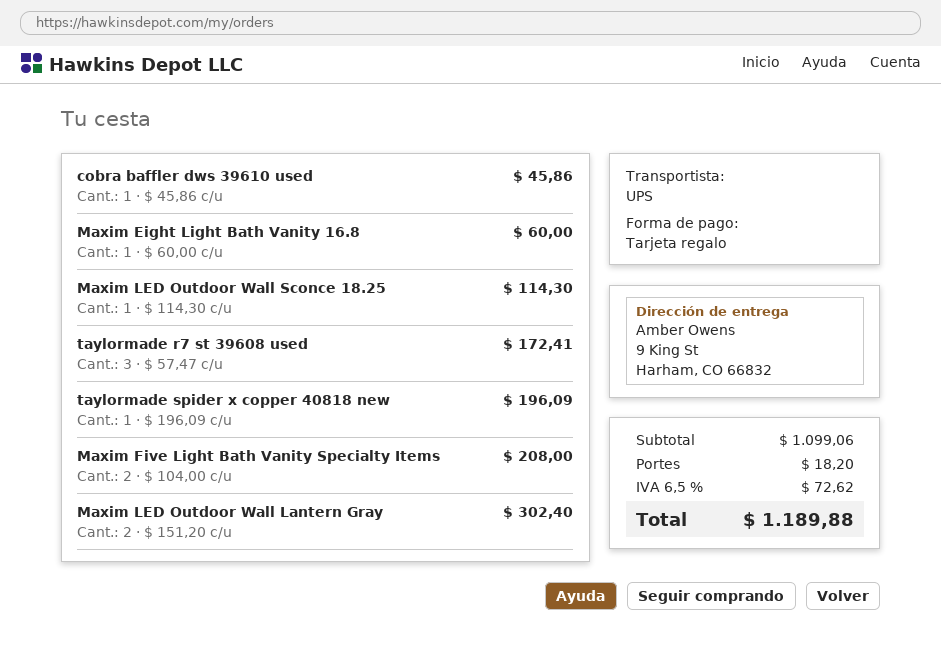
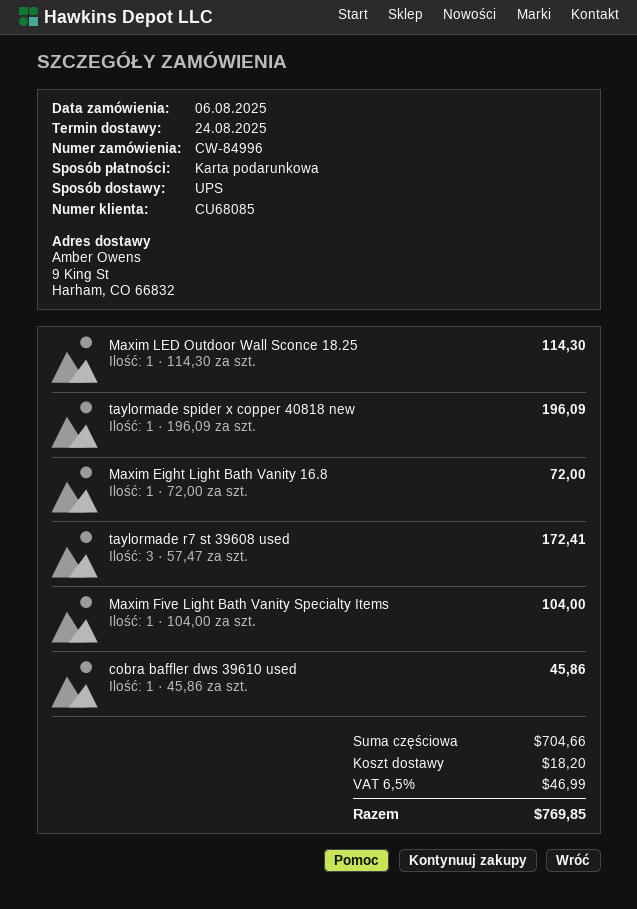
Maxim Eight Light Bath Vanity 16.8: 1 x 60.00 = 60.00 -> 1 x 72.00 = 72.00
Maxim Five Light Bath Vanity Specialty Items: 2 x 104.00 = 208.00 -> 1 x 104.00 = 104.00
Maxim LED Outdoor Wall Lantern Gray: 2 x 151.20 = 302.40 -> none
subtotal: 1099.06 -> 704.66
tax: 6.5% = 72.62 -> 6.5% = 46.99
total: 1189.88 -> 769.85

